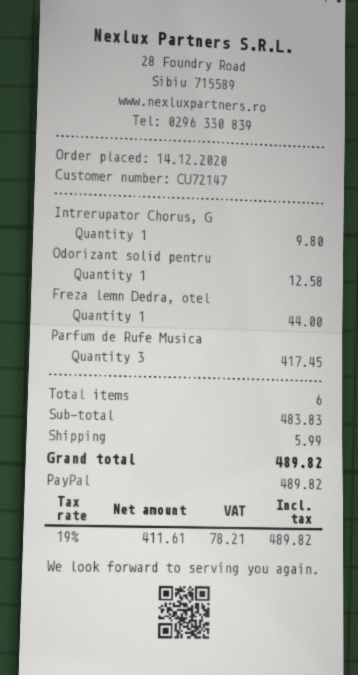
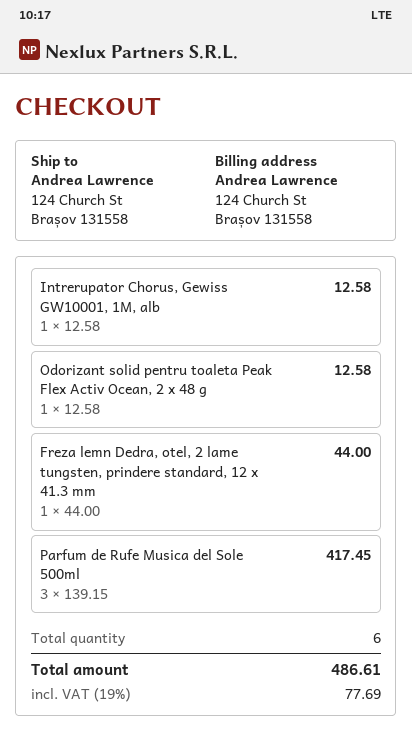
Intrerupator Chorus, G: 1 for 9.80 -> 1 for 12.58
shipping: 5.99 -> none
tax: 19% = 78.21 -> 19% = 77.69
total: 489.82 -> 486.61

